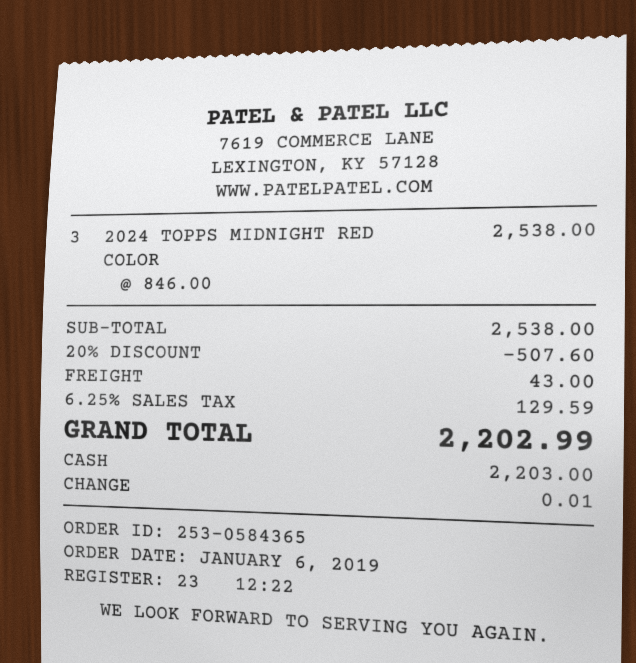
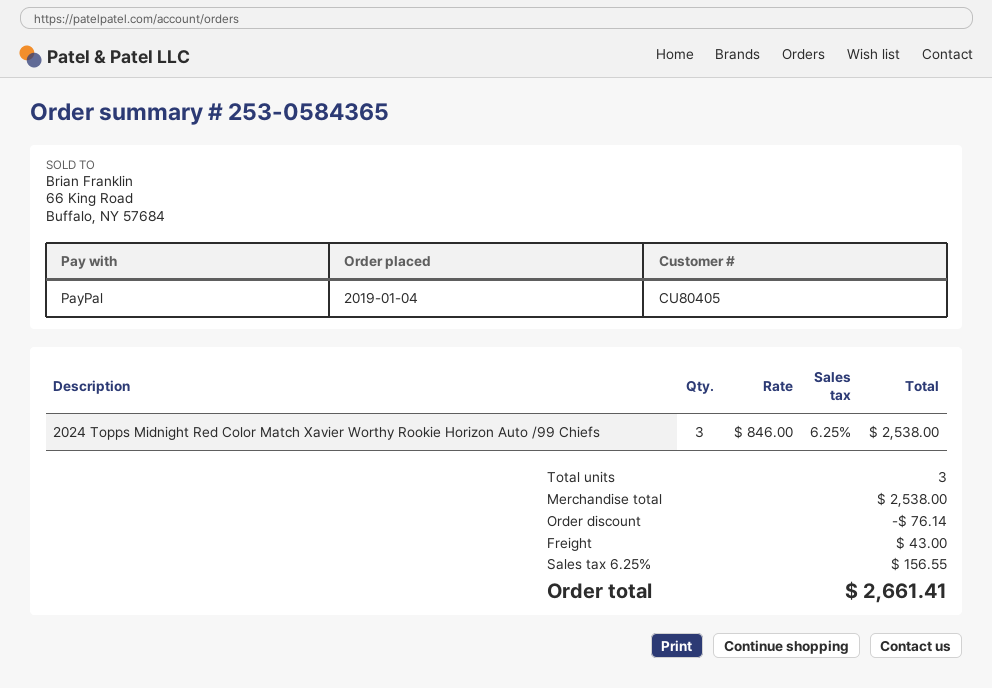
order date: 2019-01-06 -> 2019-01-04
payment method: cash -> PayPal
discount: 507.60 -> 76.14
tax: 6.25% = 129.59 -> 6.25% = 156.55
total: 2202.99 -> 2661.41

